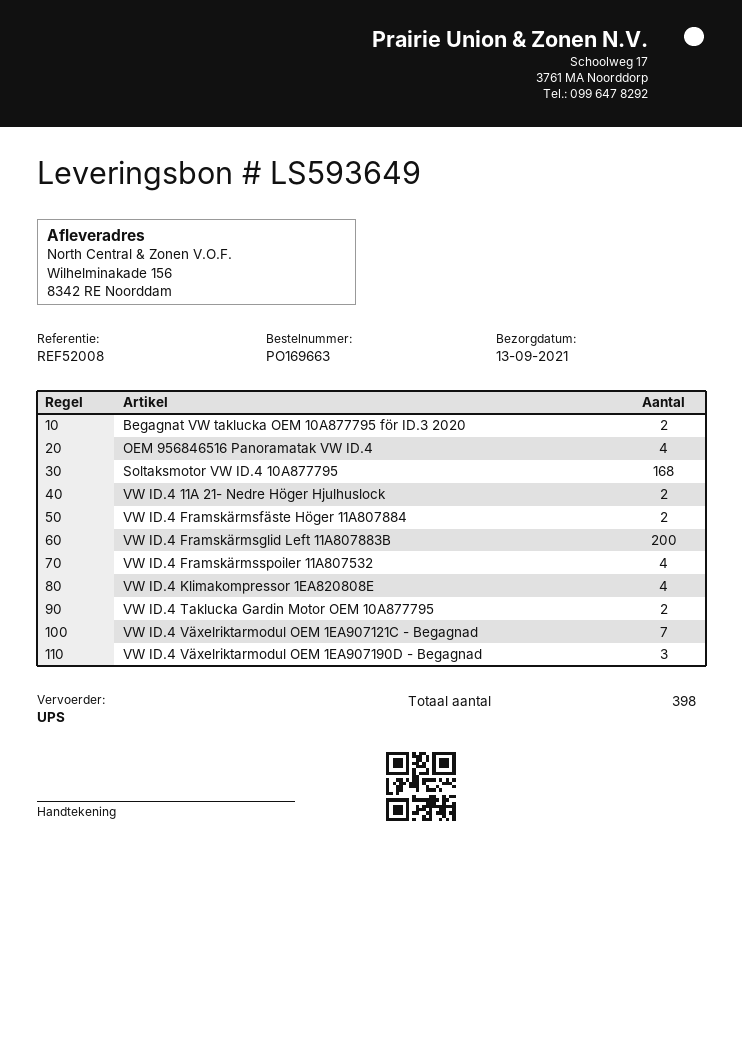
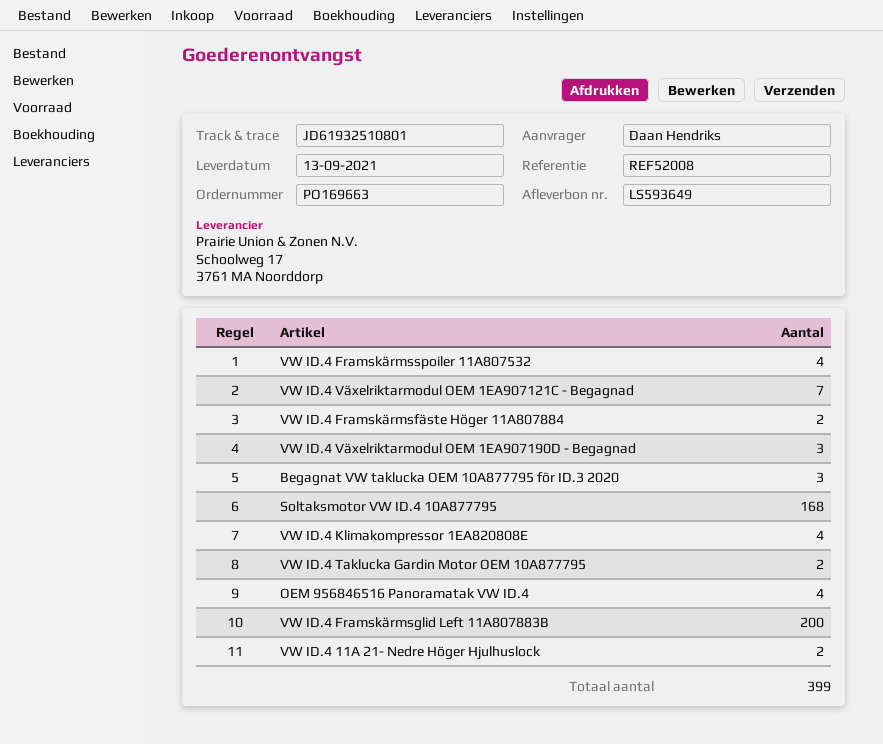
Begagnat VW taklucka OEM 10A877795 för ID.3 2020: 2 -> 3
total quantity: 398 -> 399

